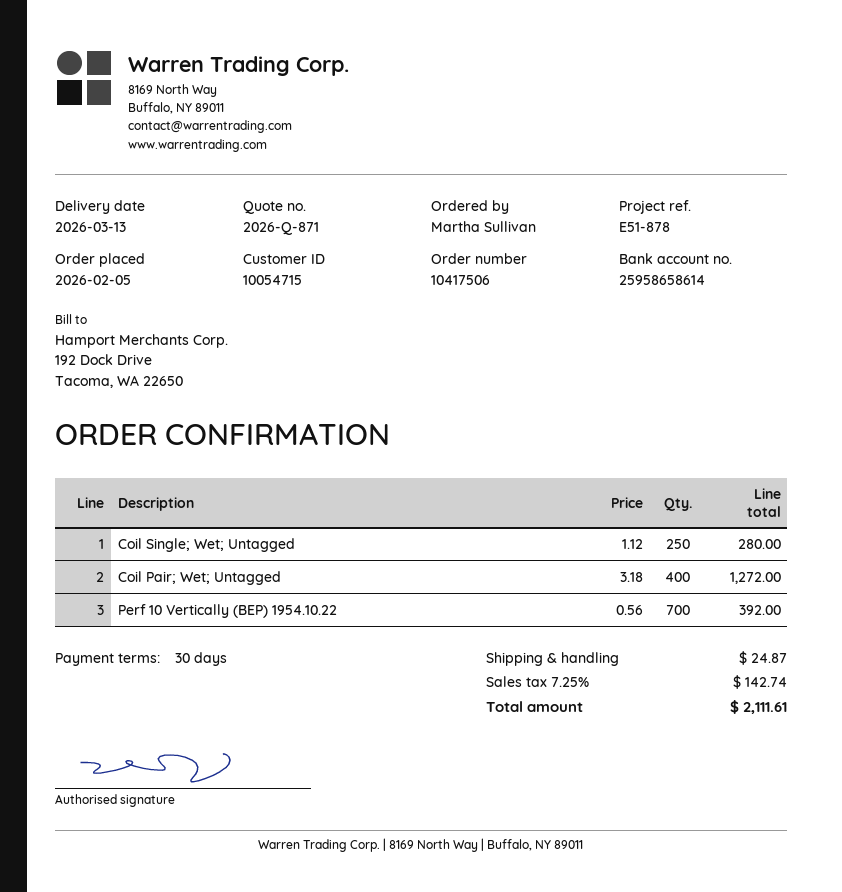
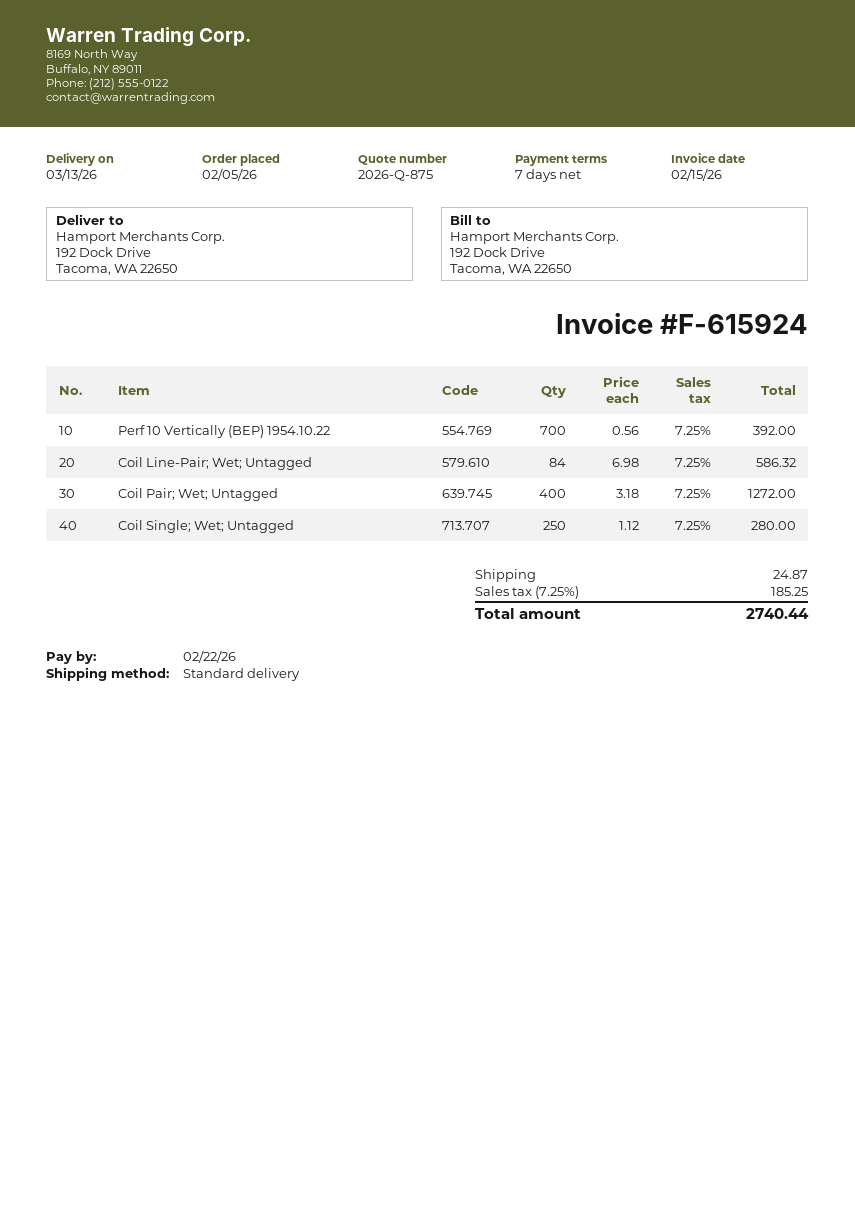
quote number: 2026-Q-871 -> 2026-Q-875
payment terms: 30 days -> 7 days
Coil Line-Pair; Wet; Untagged: none -> 84 x 6.98 = 586.32
tax: 7.25% = 142.74 -> 7.25% = 185.25
total: 2111.61 -> 2740.44

